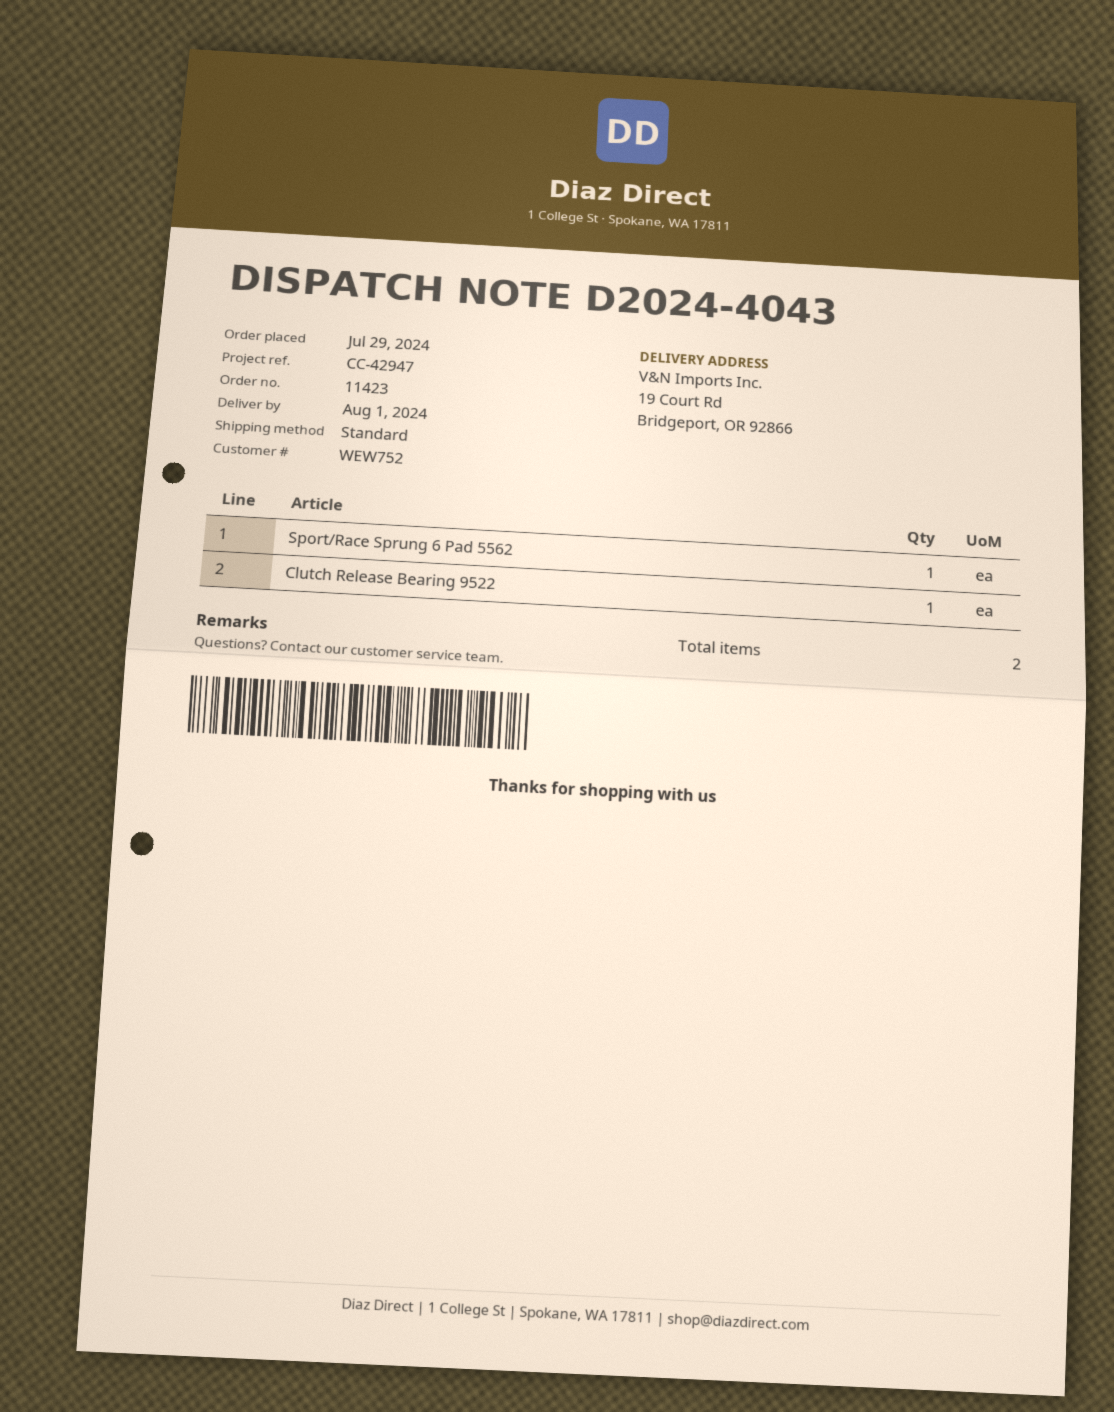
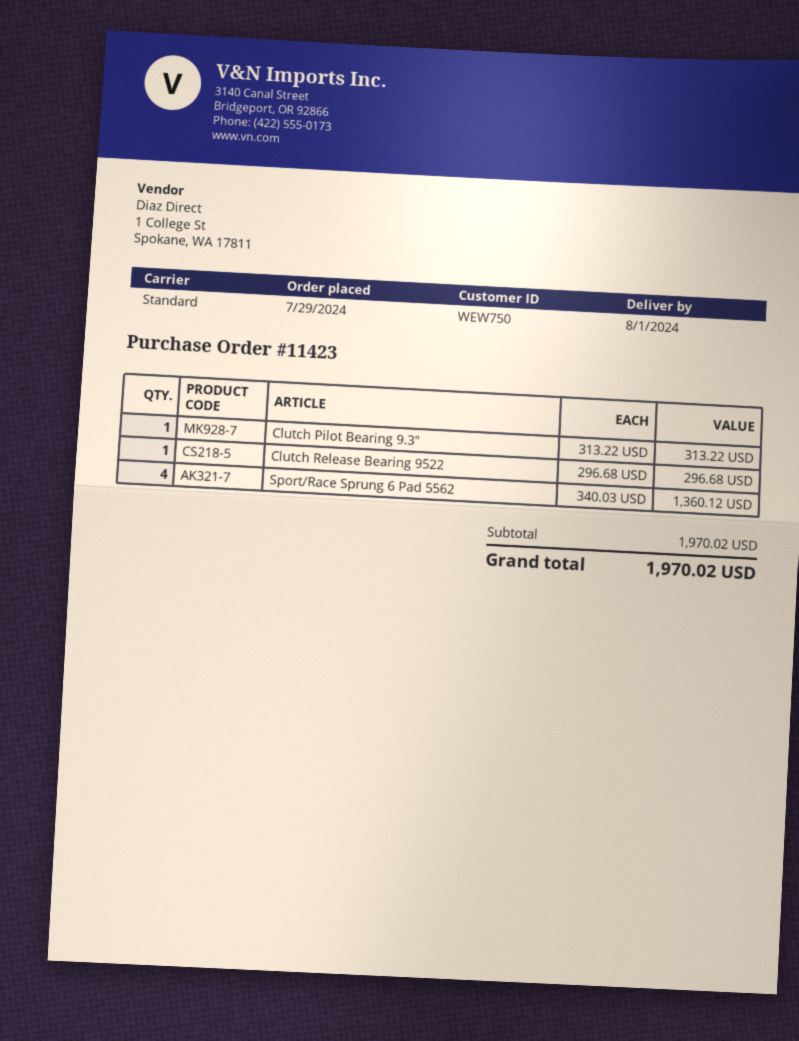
customer number: WEW752 -> WEW750
Sport/Race Sprung 6 Pad 5562: 1 -> 4
Clutch Pilot Bearing 9.3": none -> 1

